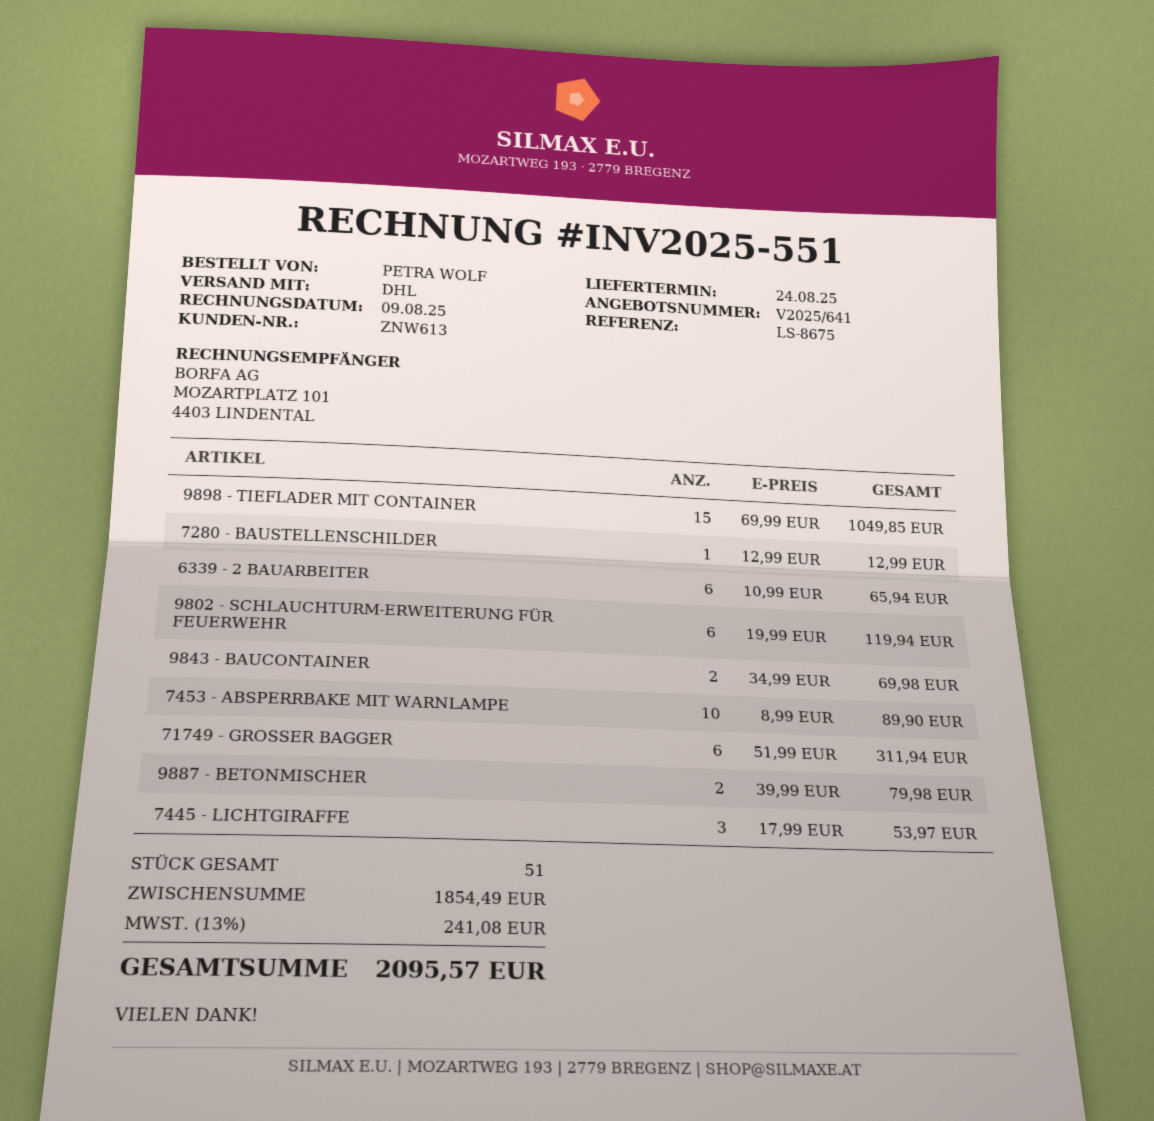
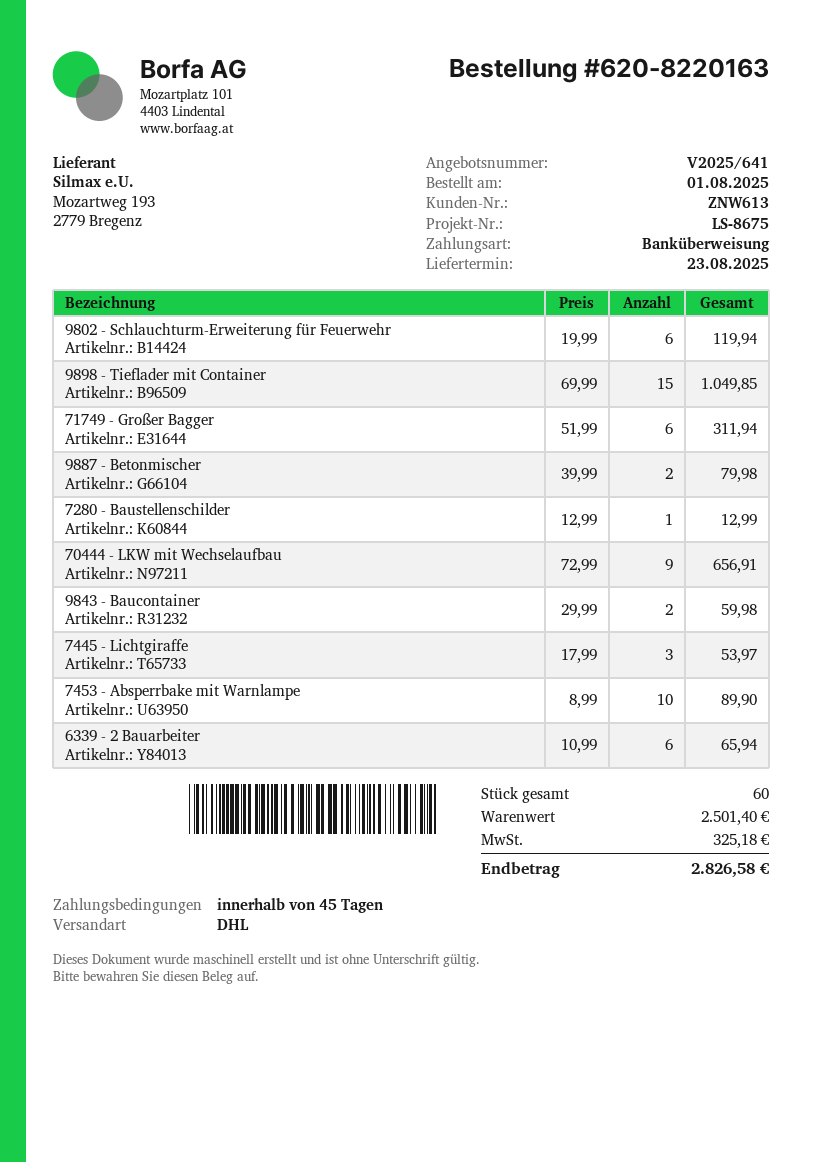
delivery date: 2025-08-24 -> 2025-08-23
9843 - BAUCONTAINER: 2 x 34.99 = 69.98 -> 2 x 29.99 = 59.98
70444 - LKW mit Wechselaufbau: none -> 9 x 72.99 = 656.91
total quantity: 51 -> 60
subtotal: 1854.49 -> 2501.40
tax: 241.08 -> 325.18
total: 2095.57 -> 2826.58

